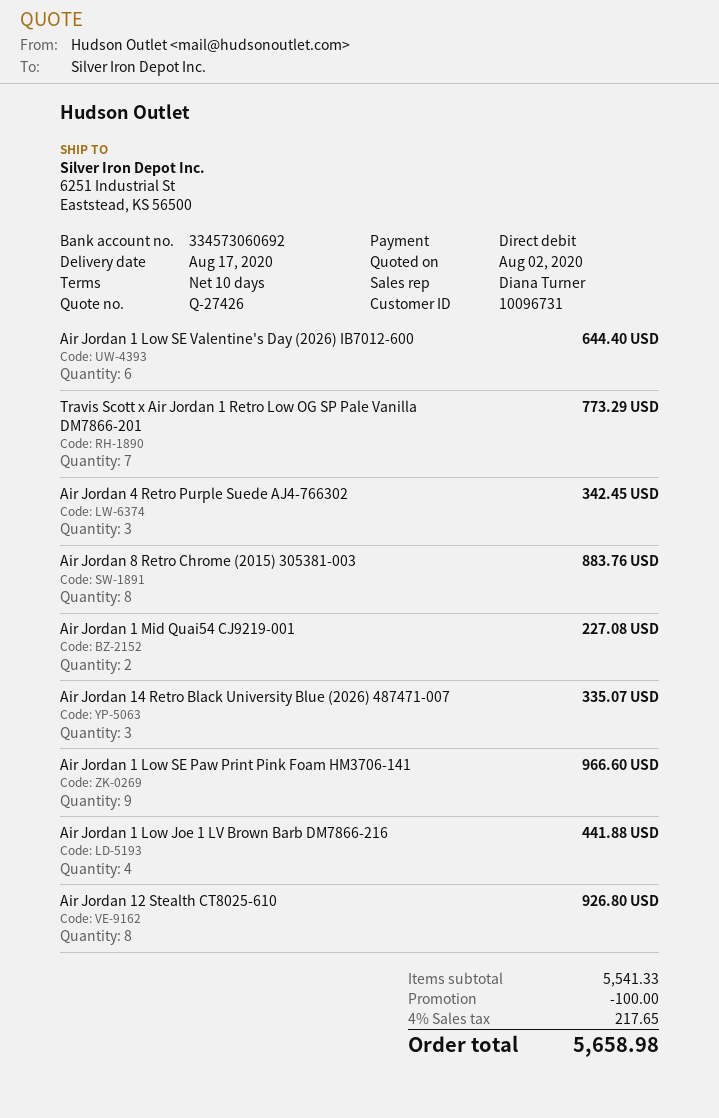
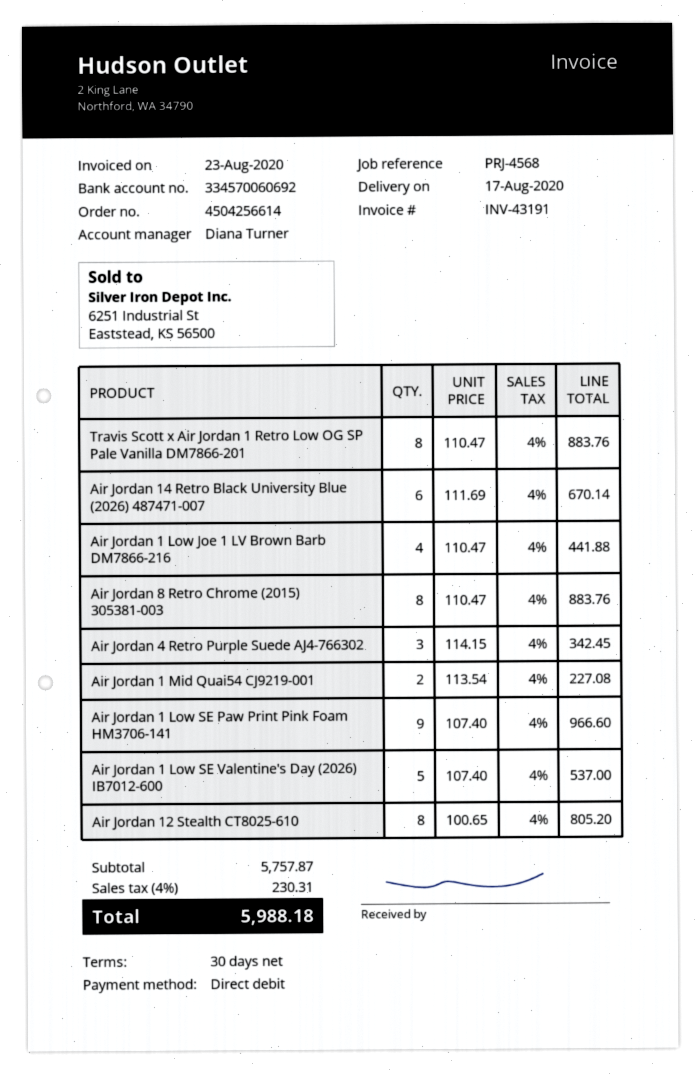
payment terms: 10 days -> 30 days
bank account: 334573060692 -> 334570060692
Air Jordan 1 Low SE Valentine's Day (2026) IB7012-600: 6 for 644.40 -> 5 for 537.00
Travis Scott x Air Jordan 1 Retro Low OG SP Pale Vanilla DM7866-201: 7 for 773.29 -> 8 for 883.76
Air Jordan 14 Retro Black University Blue (2026) 487471-007: 3 for 335.07 -> 6 for 670.14
Air Jordan 12 Stealth CT8025-610: 8 for 926.80 -> 8 for 805.20
subtotal: 5541.33 -> 5757.87
discount: 100.00 -> none
tax: 4% = 217.65 -> 4% = 230.31
total: 5658.98 -> 5988.18

